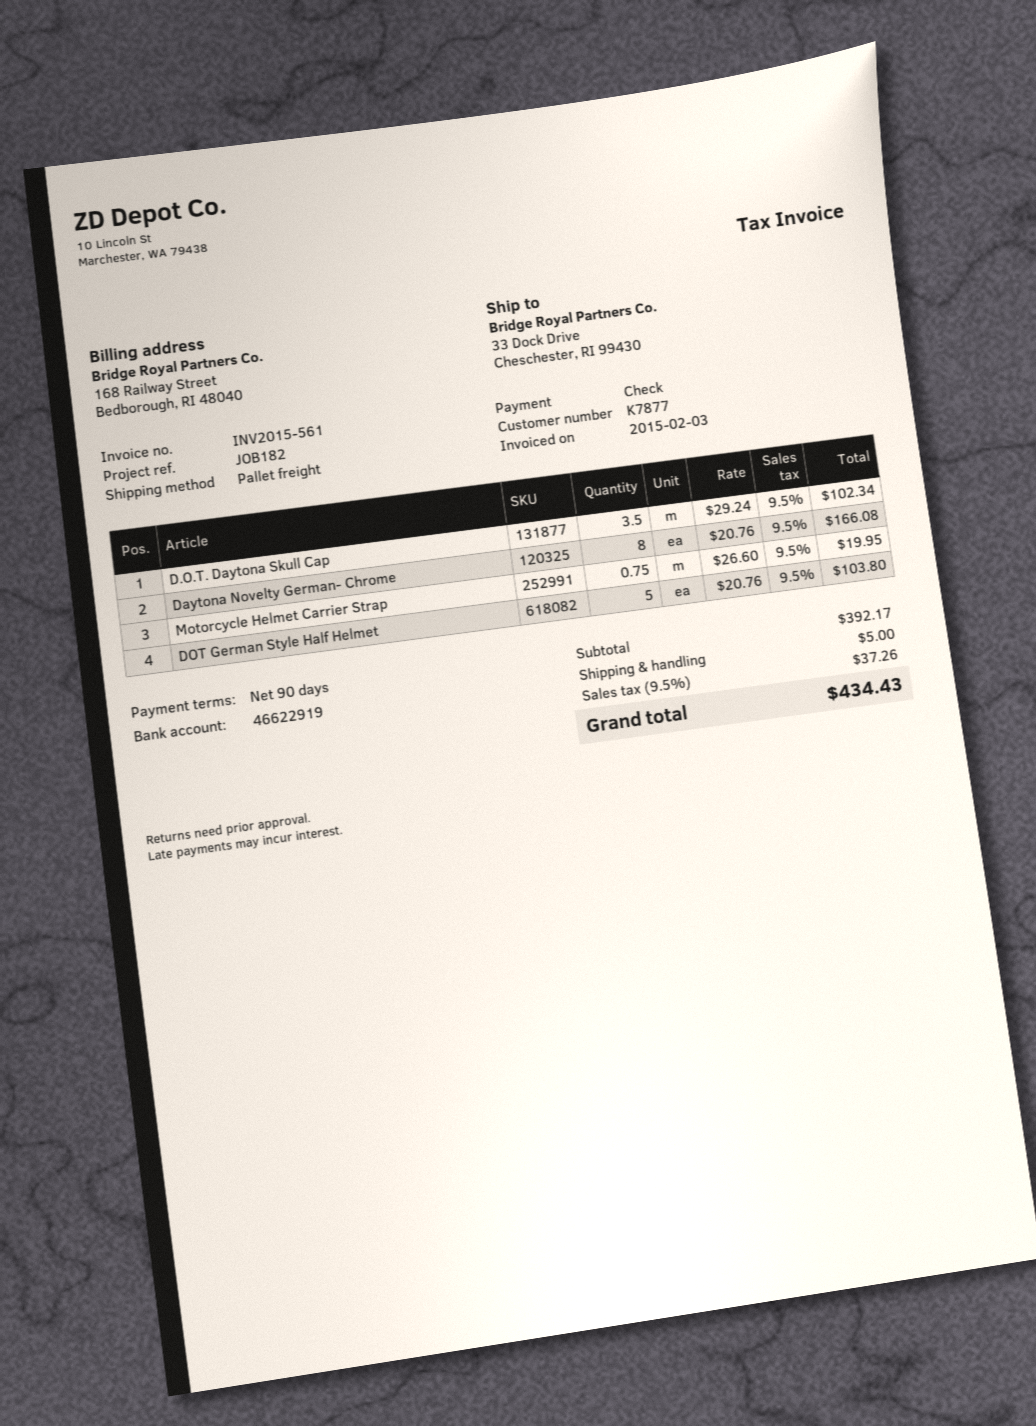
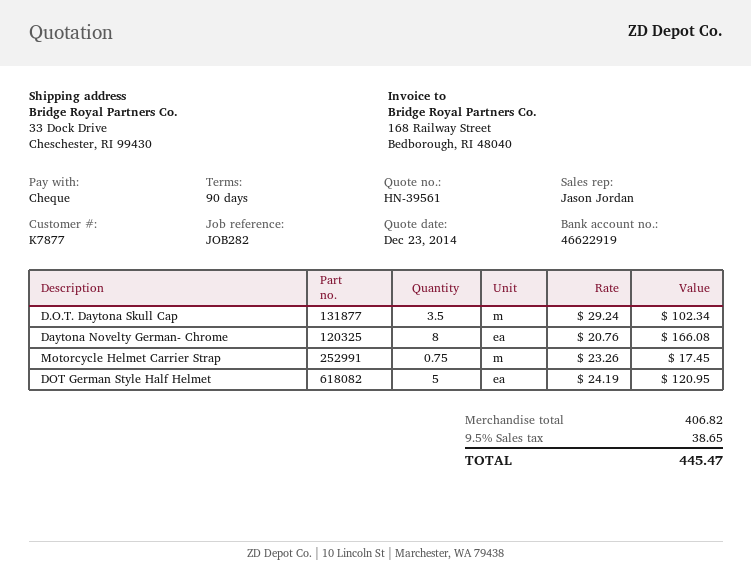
reference: JOB182 -> JOB282
Motorcycle Helmet Carrier Strap: 0.75 x 26.60 = 19.95 -> 0.75 x 23.26 = 17.45
DOT German Style Half Helmet: 5 x 20.76 = 103.80 -> 5 x 24.19 = 120.95
subtotal: 392.17 -> 406.82
shipping: 5.00 -> none
tax: 9.5% = 37.26 -> 9.5% = 38.65
total: 434.43 -> 445.47

